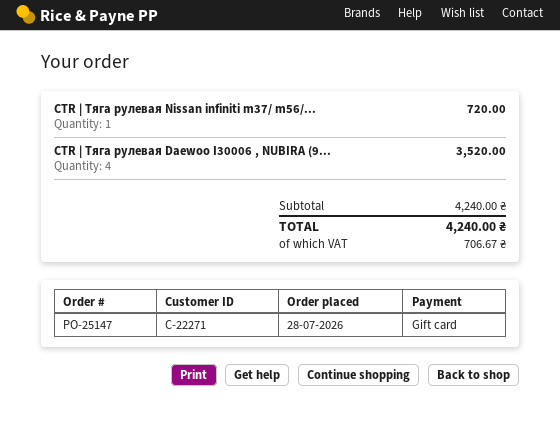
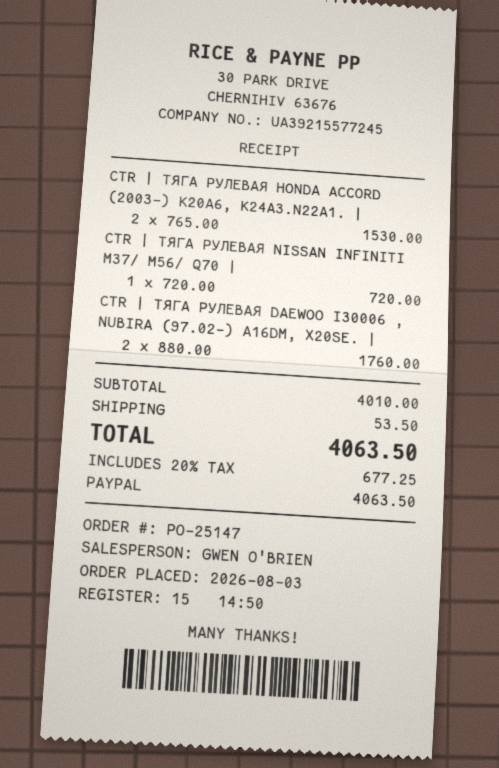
order date: 2026-07-28 -> 2026-08-03
payment method: gift card -> PayPal
CTR | Тяга рулевая Daewoo I30006 , NUBIRA (9...: 4 for 3520.00 -> 2 for 1760.00
CTR | ТЯГА РУЛЕВАЯ HONDA ACCORD (2003-) K20A6, K24A3.N22A1. |: none -> 2 for 1530.00
subtotal: 4240.00 -> 4010.00
shipping: none -> 53.50
tax: 706.67 -> 677.25
total: 4240.00 -> 4063.50

